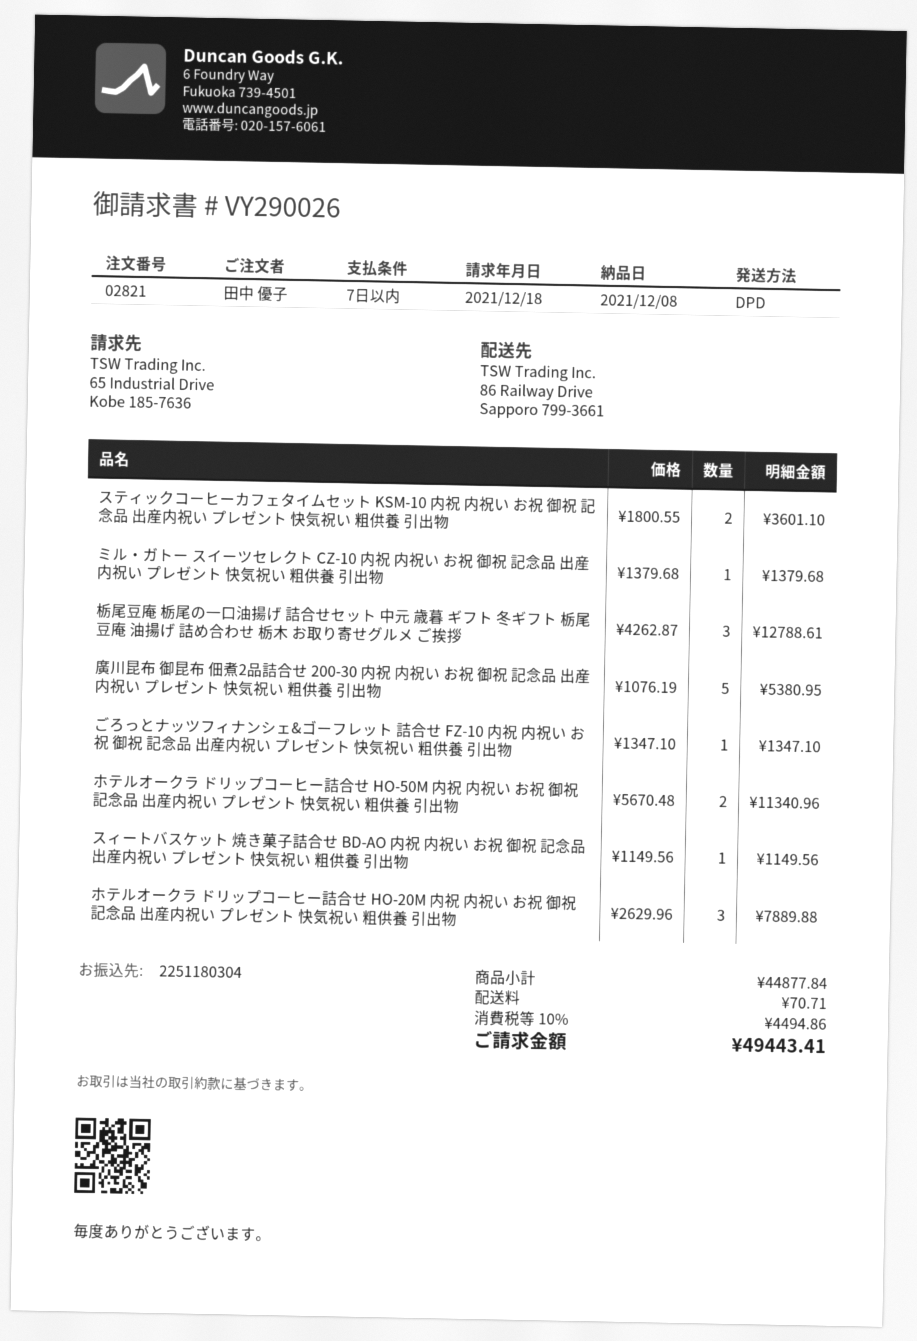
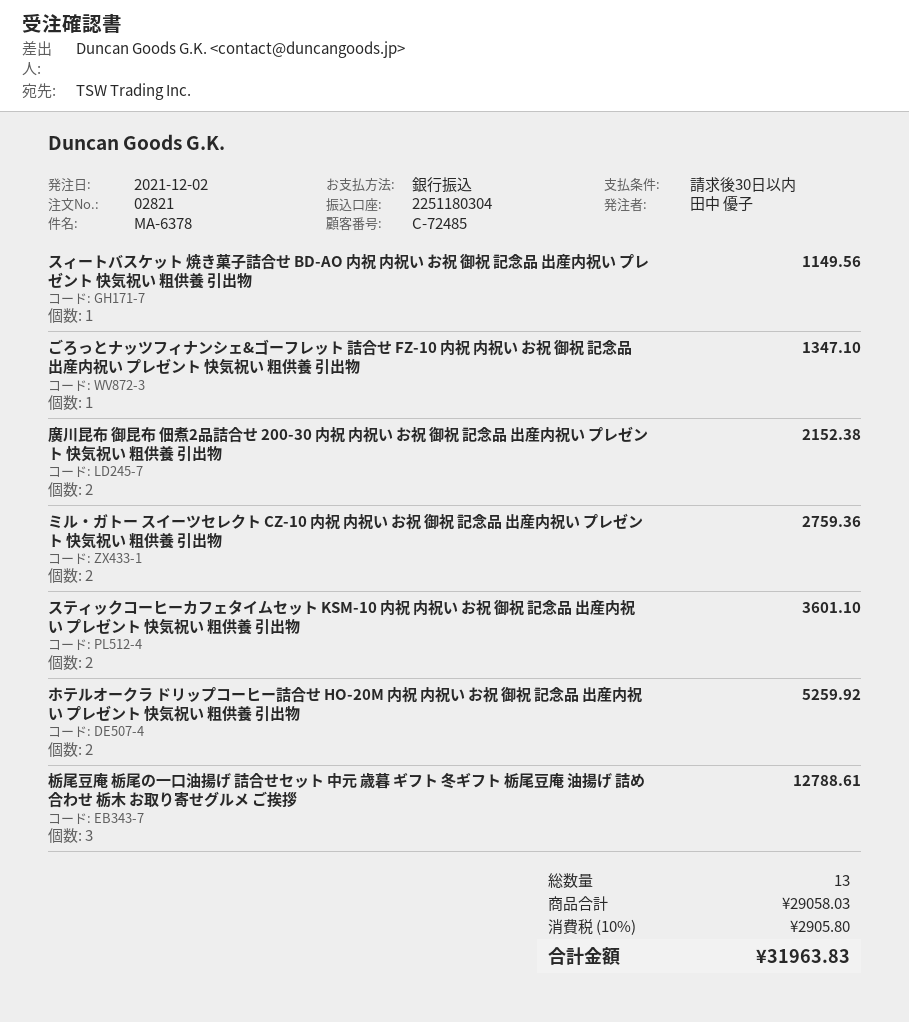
payment terms: 7 days -> 30 days
ミル・ガトー スイーツセレクト CZ-10 内祝 内祝い お祝 御祝 記念品 出産内祝い プレゼント 快気祝い 粗供養 引出物: 1 for 1379.68 -> 2 for 2759.36
廣川昆布 御昆布 佃煮2品詰合せ 200-30 内祝 内祝い お祝 御祝 記念品 出産内祝い プレゼント 快気祝い 粗供養 引出物: 5 for 5380.95 -> 2 for 2152.38
ホテルオークラ ドリップコーヒー詰合せ HO-50M 内祝 内祝い お祝 御祝 記念品 出産内祝い プレゼント 快気祝い 粗供養 引出物: 2 for 11340.96 -> none
ホテルオークラ ドリップコーヒー詰合せ HO-20M 内祝 内祝い お祝 御祝 記念品 出産内祝い プレゼント 快気祝い 粗供養 引出物: 3 for 7889.88 -> 2 for 5259.92
subtotal: 44877.84 -> 29058.03
shipping: 70.71 -> none
tax: 10% = 4494.86 -> 10% = 2905.80
total: 49443.41 -> 31963.83

